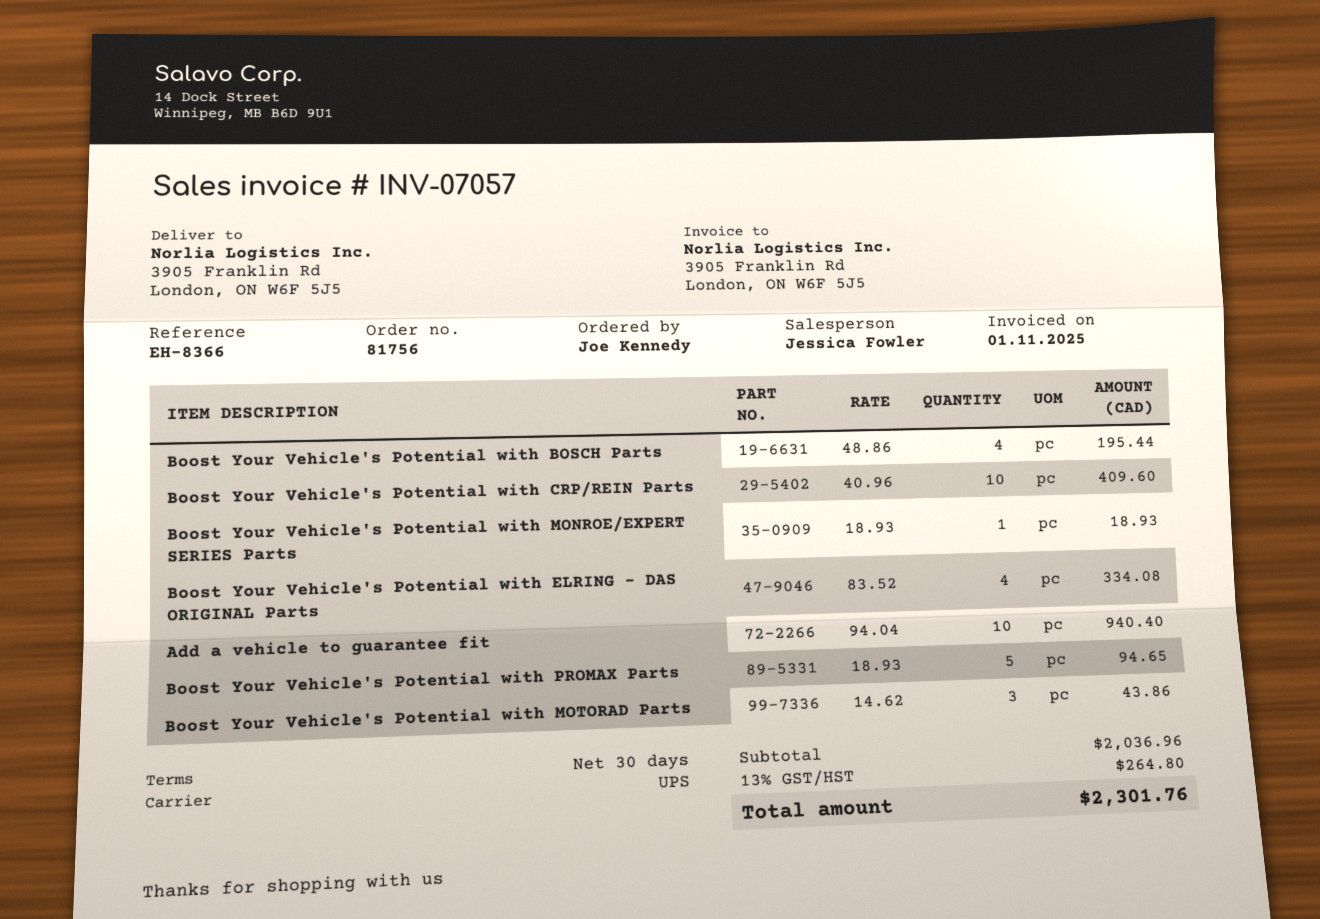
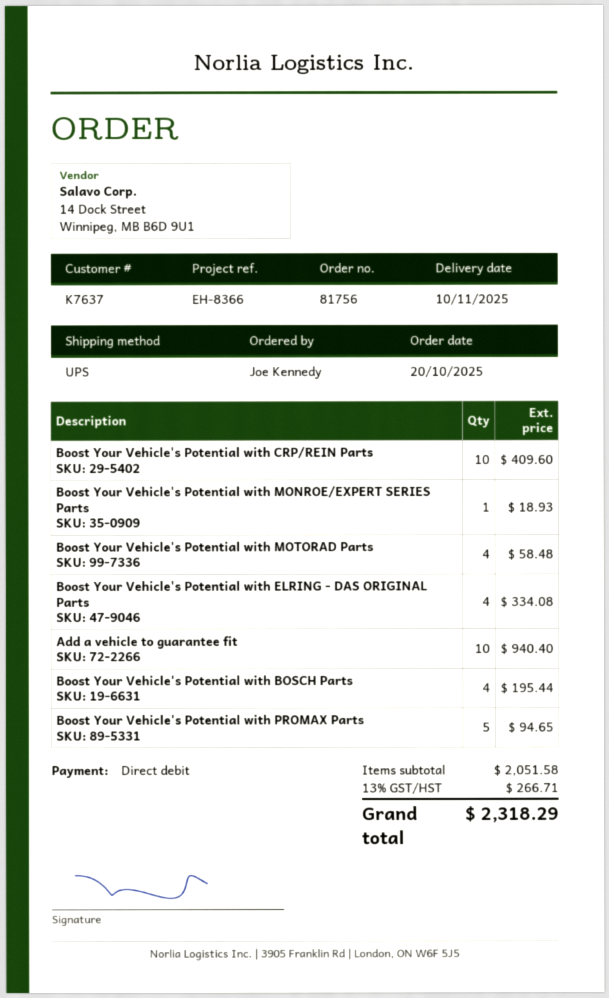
Boost Your Vehicle's Potential with MOTORAD Parts: 3 for 43.86 -> 4 for 58.48
subtotal: 2036.96 -> 2051.58
tax: 13% = 264.80 -> 13% = 266.71
total: 2301.76 -> 2318.29

